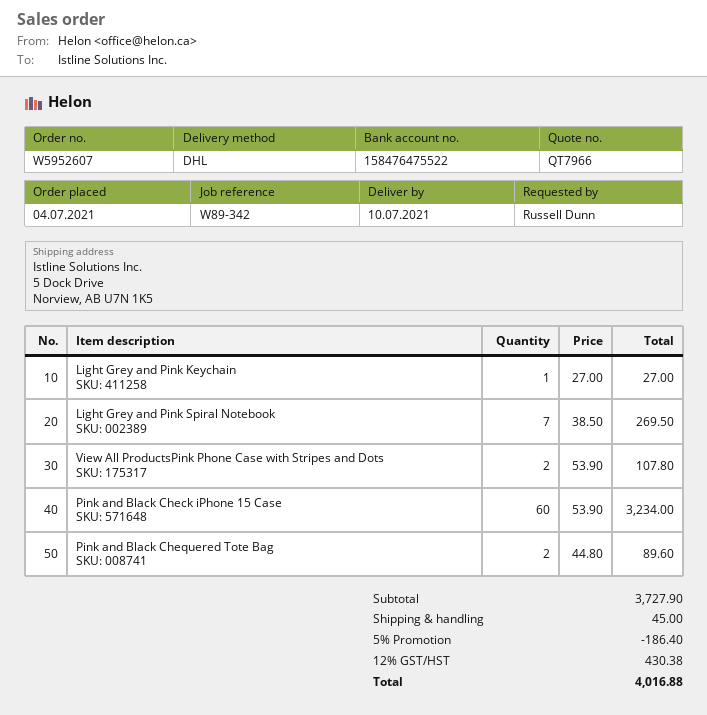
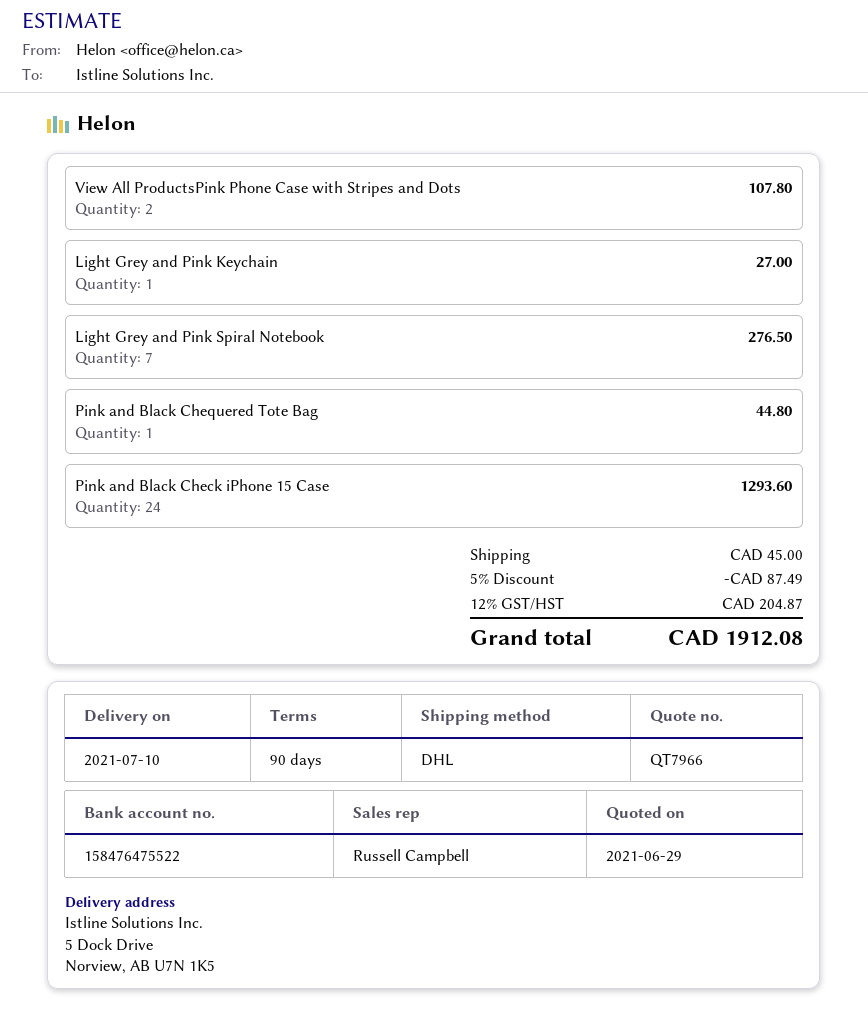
Light Grey and Pink Spiral Notebook: 7 for 269.50 -> 7 for 276.50
Pink and Black Check iPhone 15 Case: 60 for 3234.00 -> 24 for 1293.60
Pink and Black Chequered Tote Bag: 2 for 89.60 -> 1 for 44.80
discount: 5% = 186.40 -> 5% = 87.49
tax: 12% = 430.38 -> 12% = 204.87
total: 4016.88 -> 1912.08

